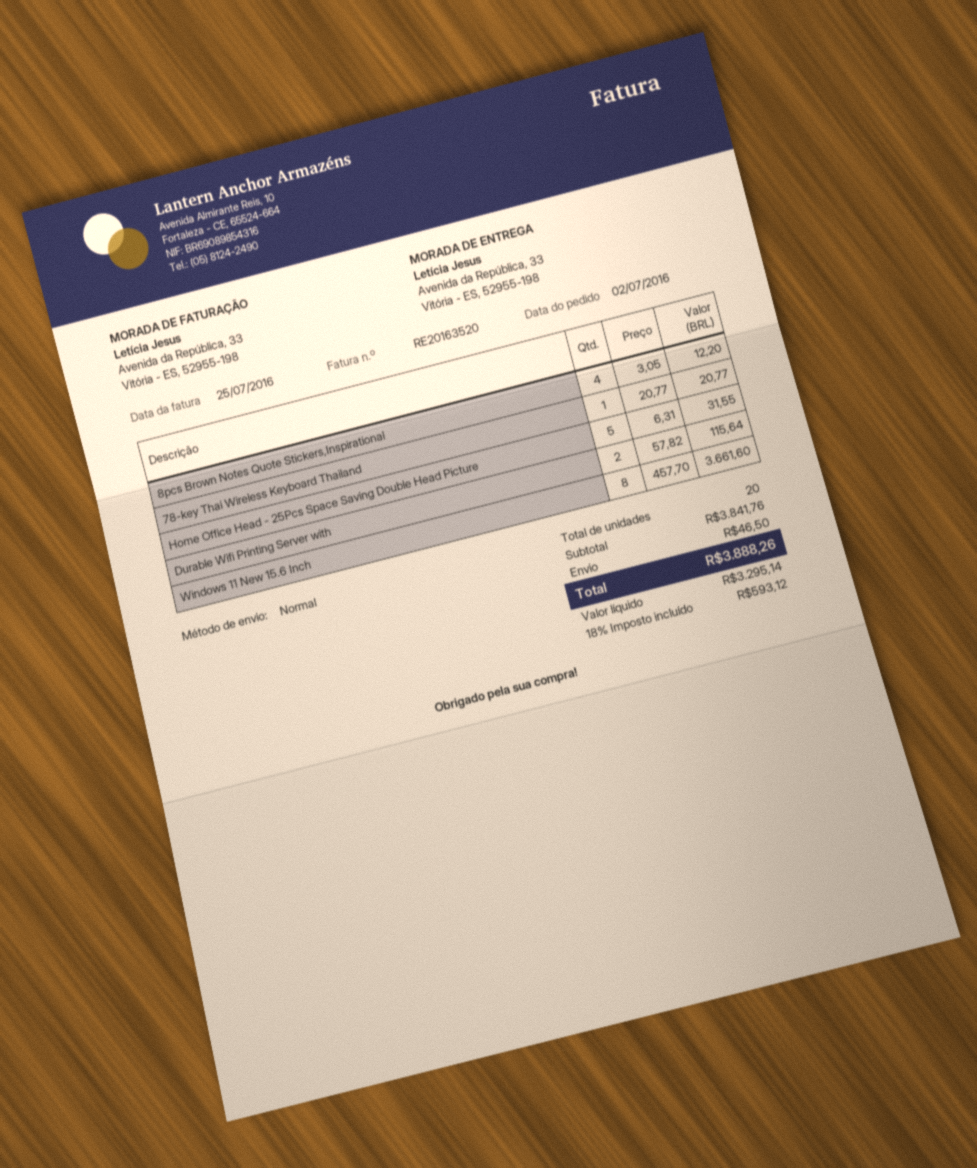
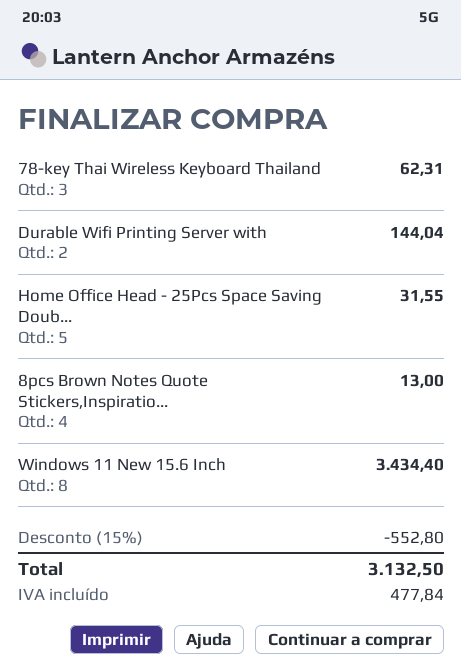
8pcs Brown Notes Quote Stickers,Inspirational: 4 for 12.20 -> 4 for 13.00
78-key Thai Wireless Keyboard Thailand: 1 for 20.77 -> 3 for 62.31
Durable Wifi Printing Server with: 2 for 115.64 -> 2 for 144.04
Windows 11 New 15.6 Inch: 8 for 3661.60 -> 8 for 3434.40
discount: none -> 15% = 552.80
shipping: 46.50 -> none
tax: 593.12 -> 477.84
total: 3888.26 -> 3132.50

